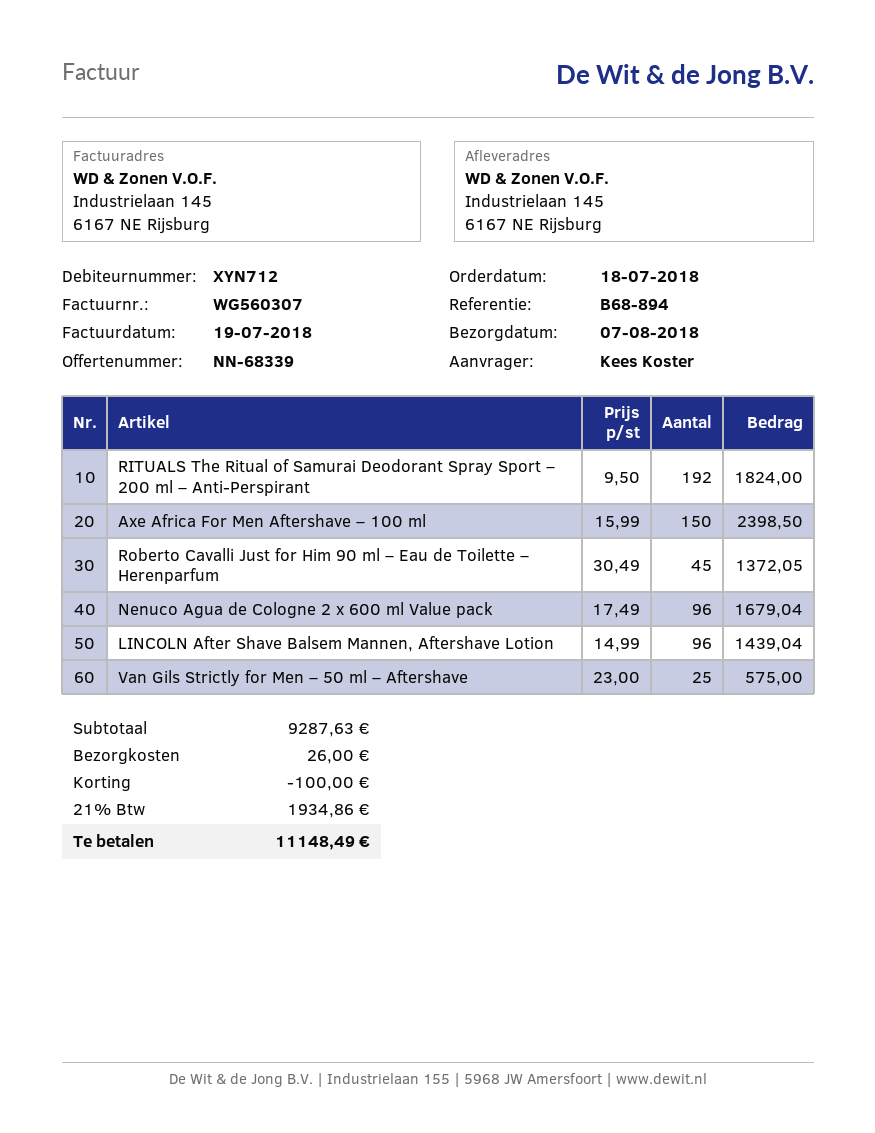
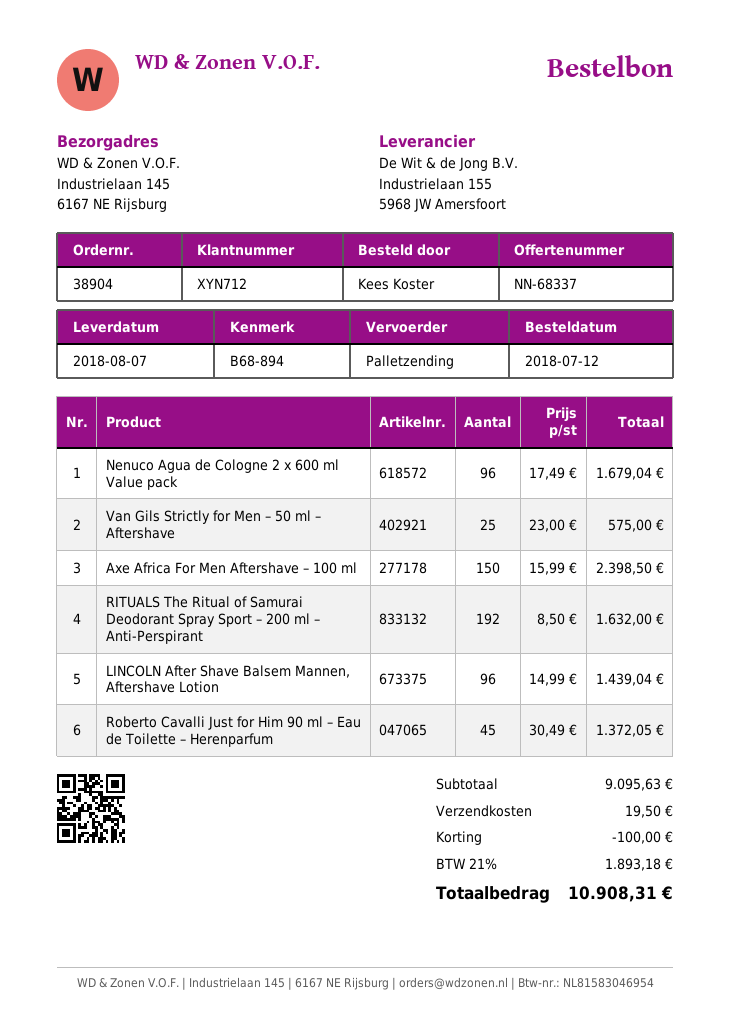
quote number: NN-68339 -> NN-68337
order date: 2018-07-18 -> 2018-07-12
RITUALS The Ritual of Samurai Deodorant Spray Sport – 200 ml – Anti-Perspirant: 192 x 9.50 = 1824.00 -> 192 x 8.50 = 1632.00
subtotal: 9287.63 -> 9095.63
shipping: 26.00 -> 19.50
tax: 21% = 1934.86 -> 21% = 1893.18
total: 11148.49 -> 10908.31

